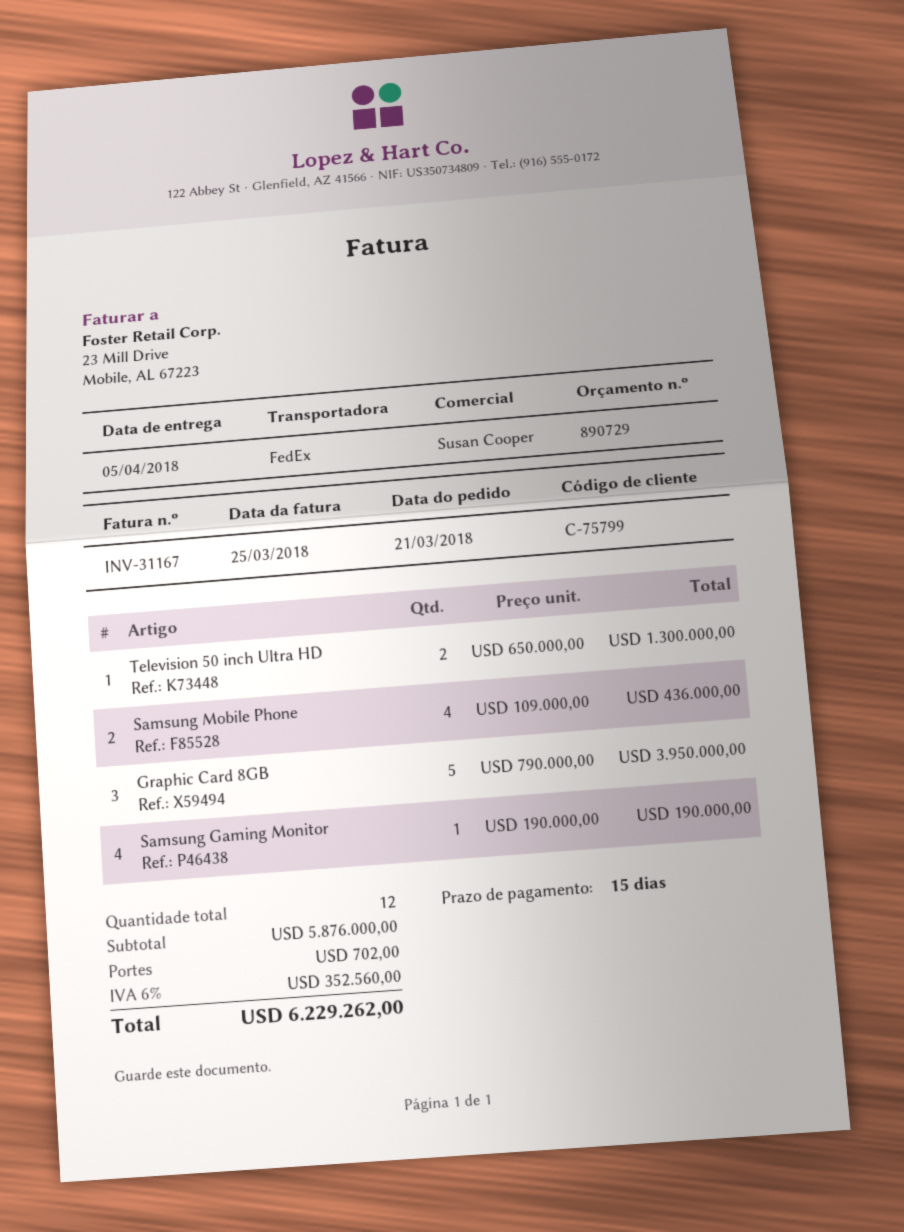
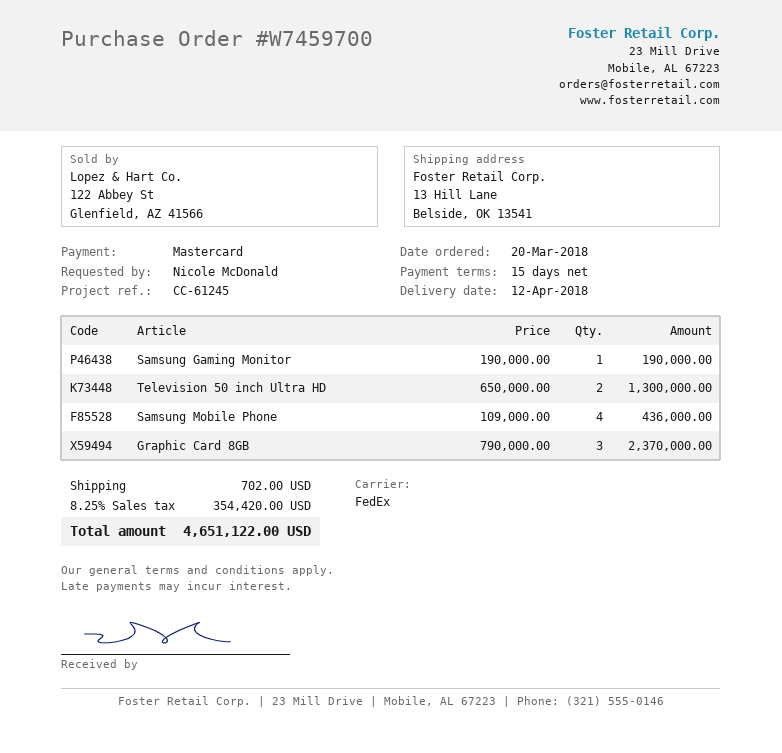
order date: 2018-03-21 -> 2018-03-20
delivery date: 2018-04-05 -> 2018-04-12
Graphic Card 8GB: 5 x 790000.00 = 3950000.00 -> 3 x 790000.00 = 2370000.00
tax: 6% = 352560.00 -> 8.25% = 354420.00
total: 6229262.00 -> 4651122.00

